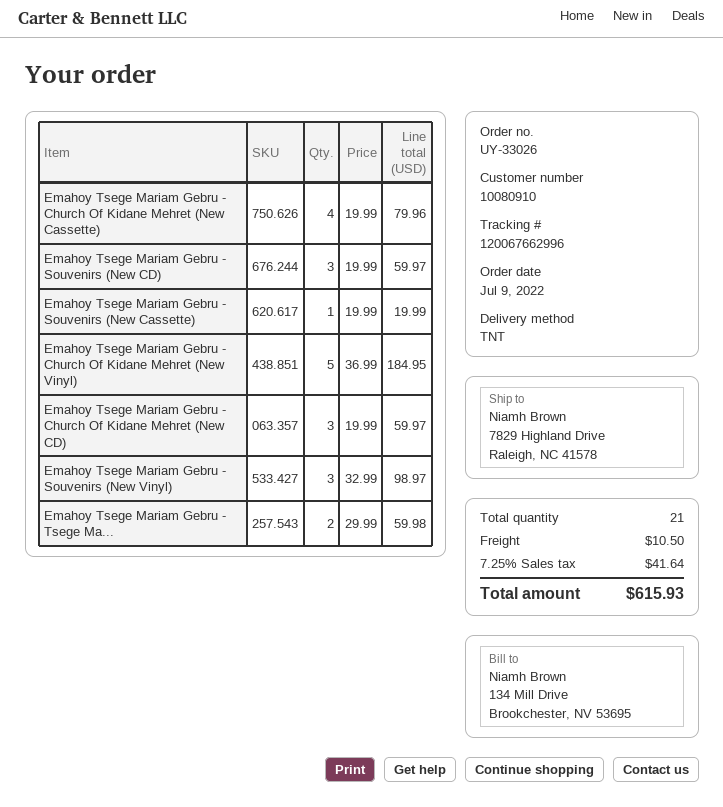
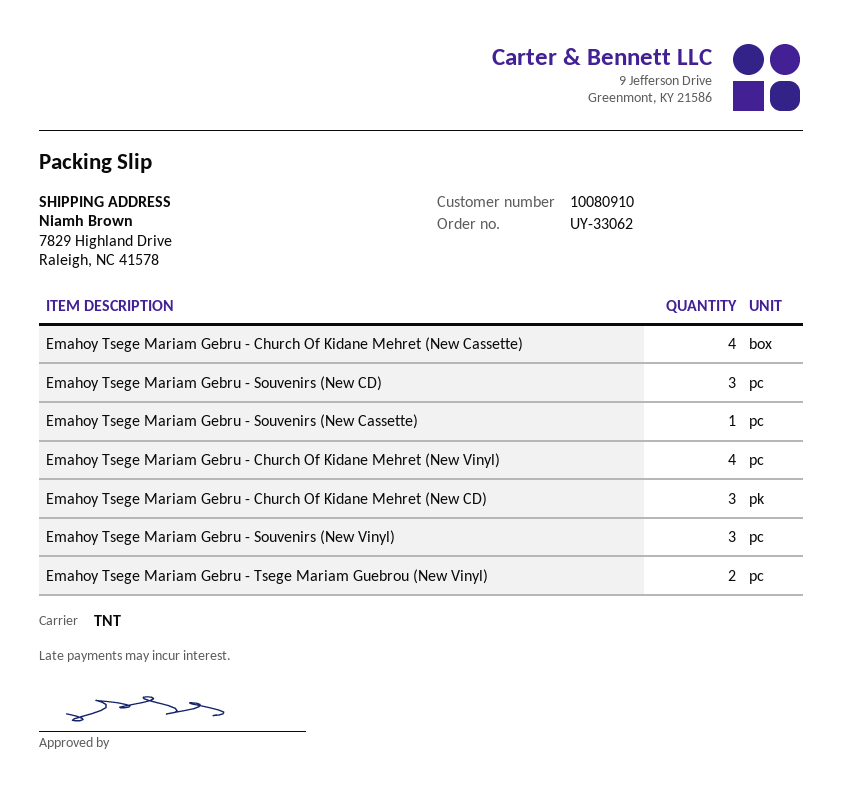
order number: UY-33026 -> UY-33062
Emahoy Tsege Mariam Gebru - Church Of Kidane Mehret (New Vinyl): 5 -> 4

